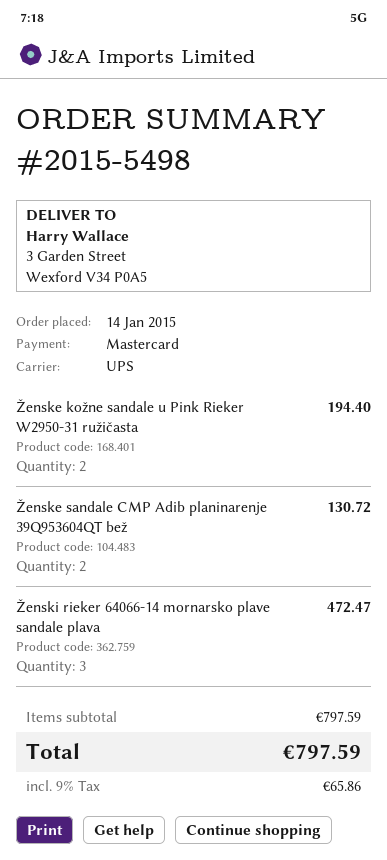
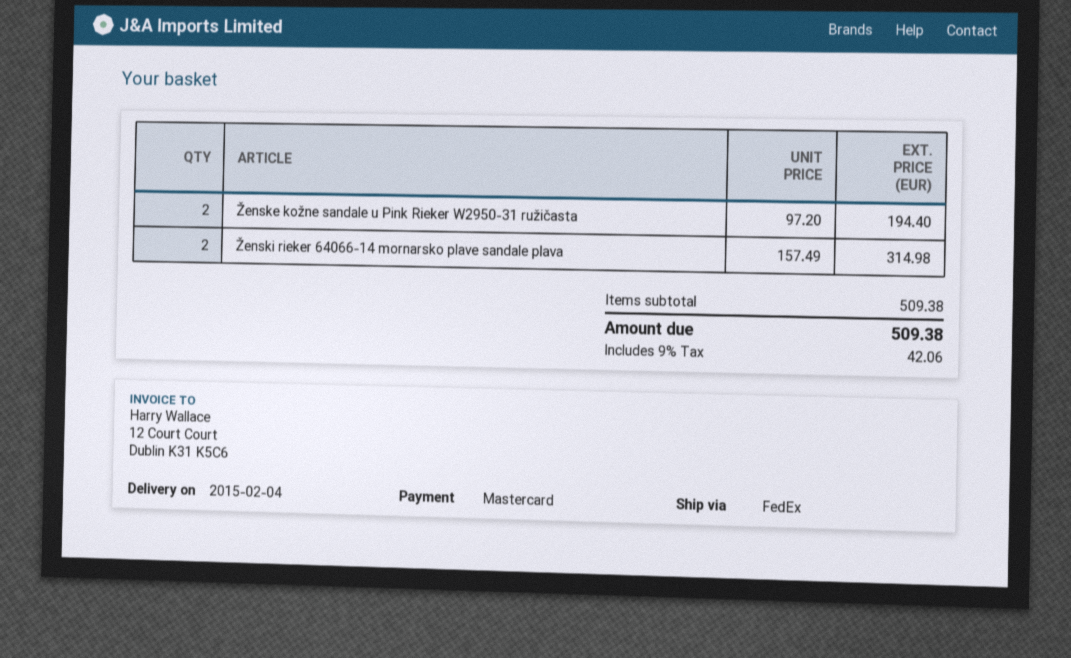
shipping method: UPS -> FedEx
Ženske sandale CMP Adib planinarenje 39Q953604QT bež: 2 for 130.72 -> none
Ženski rieker 64066-14 mornarsko plave sandale plava: 3 for 472.47 -> 2 for 314.98
subtotal: 797.59 -> 509.38
tax: 9% = 65.86 -> 9% = 42.06
total: 797.59 -> 509.38

